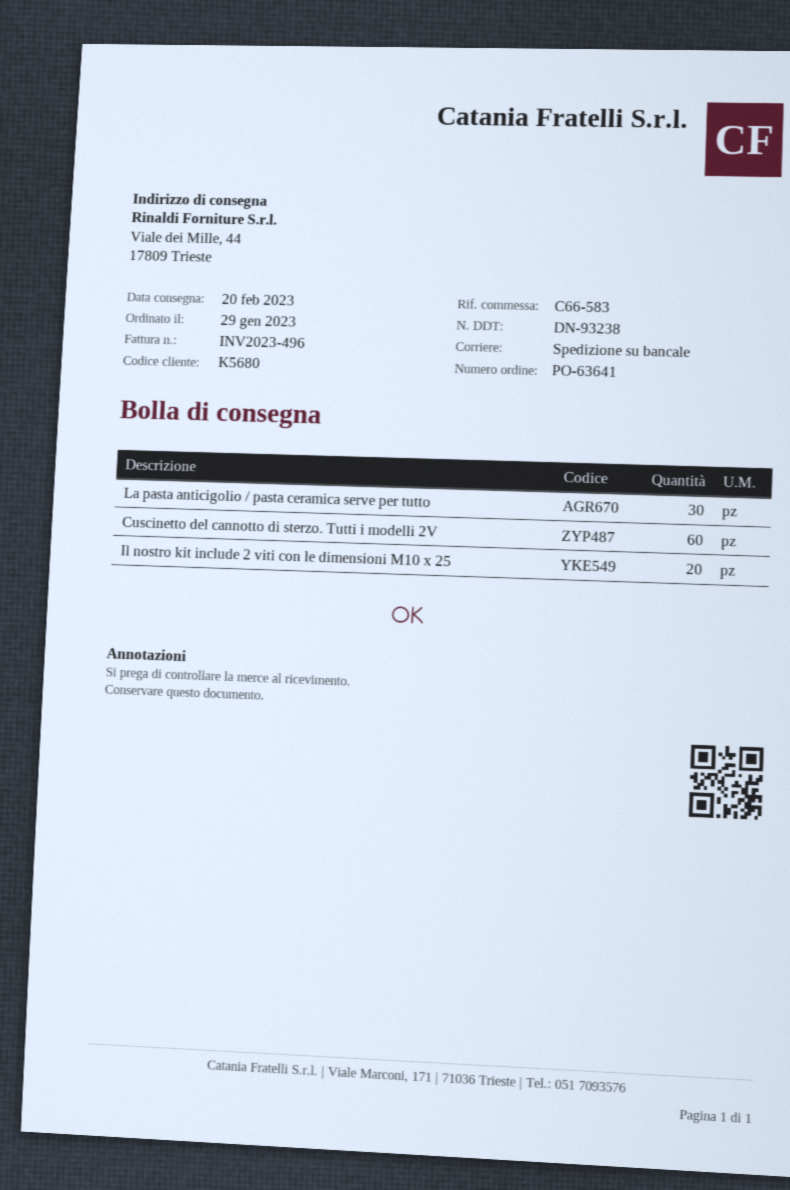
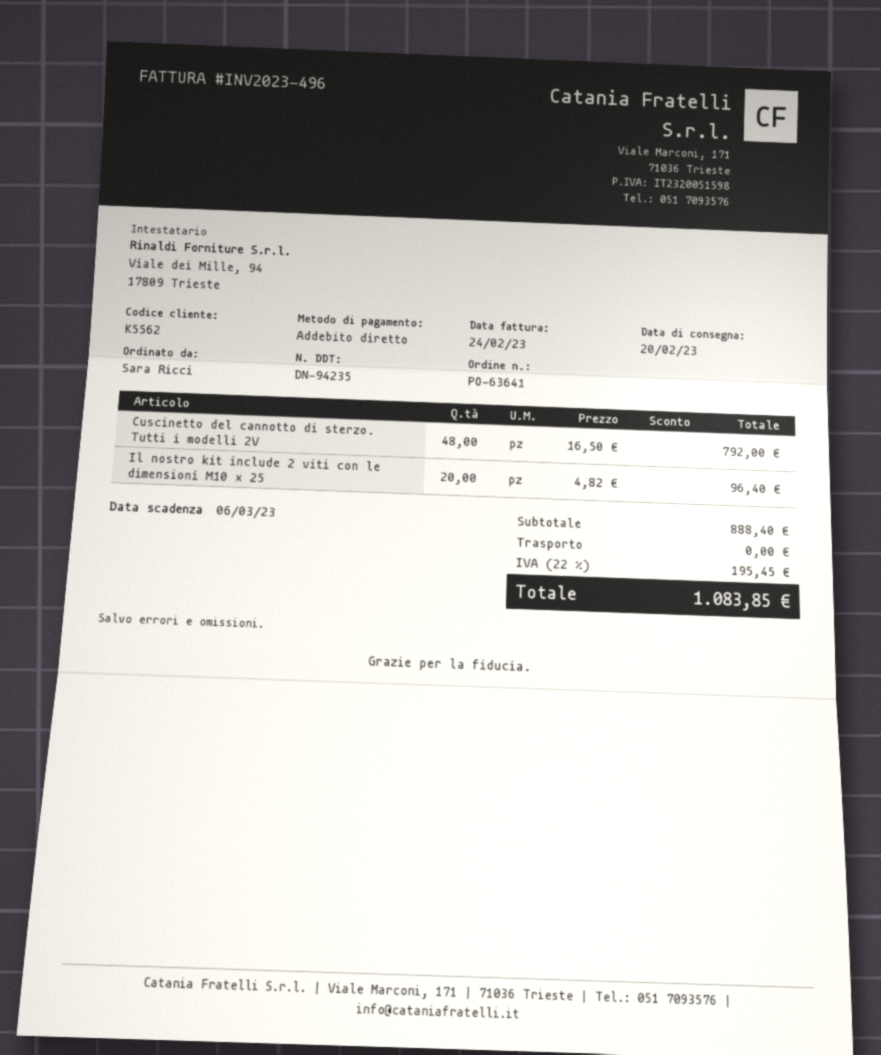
delivery note number: DN-93238 -> DN-94235
customer number: K5680 -> K5562
La pasta anticigolio / pasta ceramica serve per tutto: 30 -> none
Cuscinetto del cannotto di sterzo. Tutti i modelli 2V: 60 -> 48

